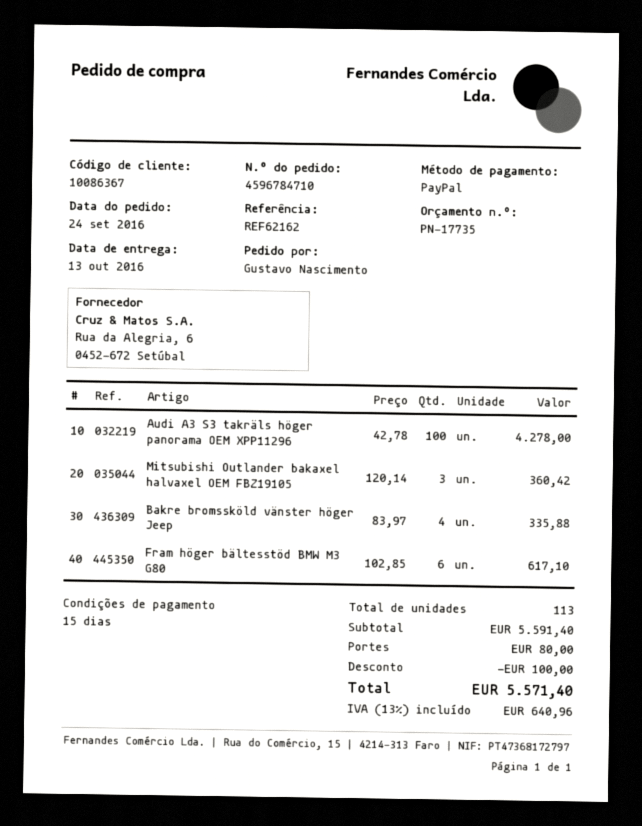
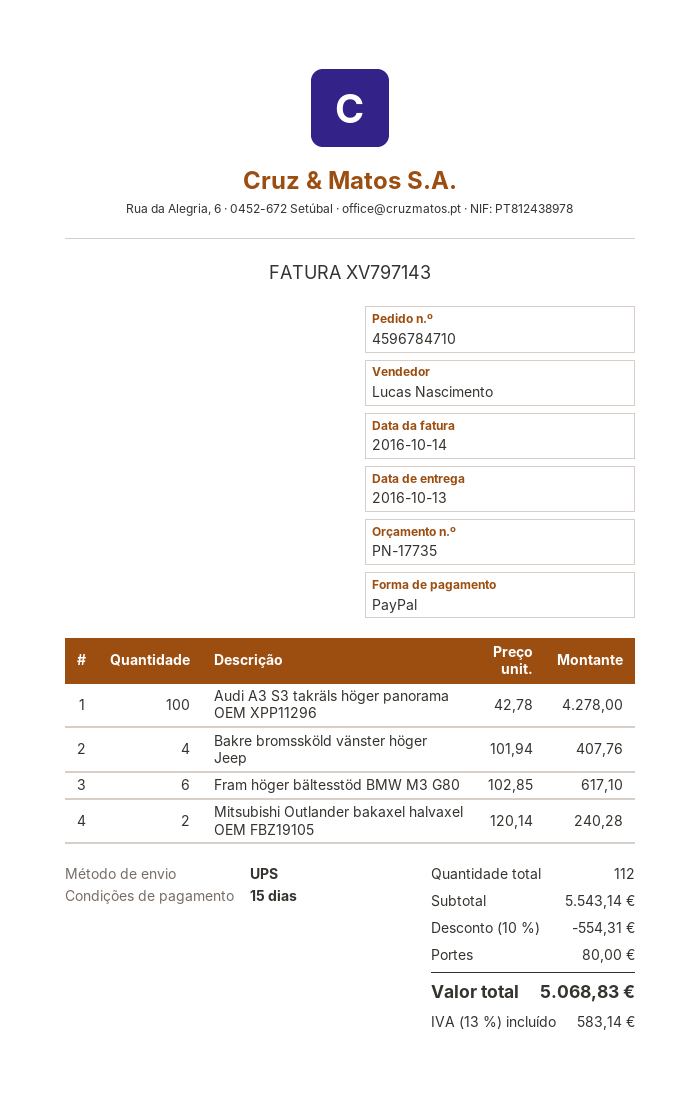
Mitsubishi Outlander bakaxel halvaxel OEM FBZ19105: 3 x 120.14 = 360.42 -> 2 x 120.14 = 240.28
Bakre bromssköld vänster höger Jeep: 4 x 83.97 = 335.88 -> 4 x 101.94 = 407.76
total quantity: 113 -> 112
subtotal: 5591.40 -> 5543.14
discount: 100.00 -> 554.31
tax: 13% = 640.96 -> 13% = 583.14
total: 5571.40 -> 5068.83

